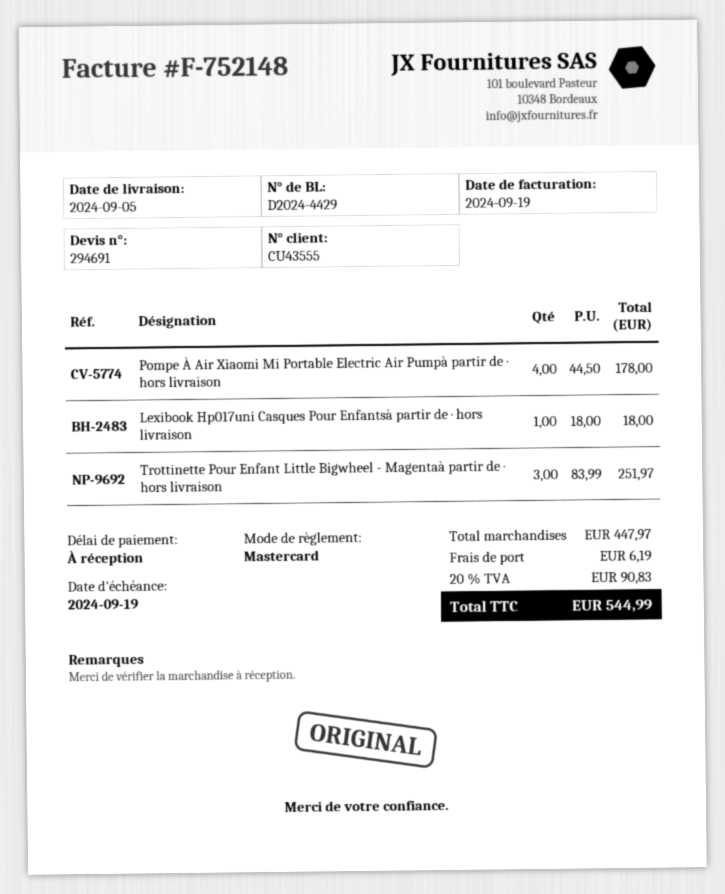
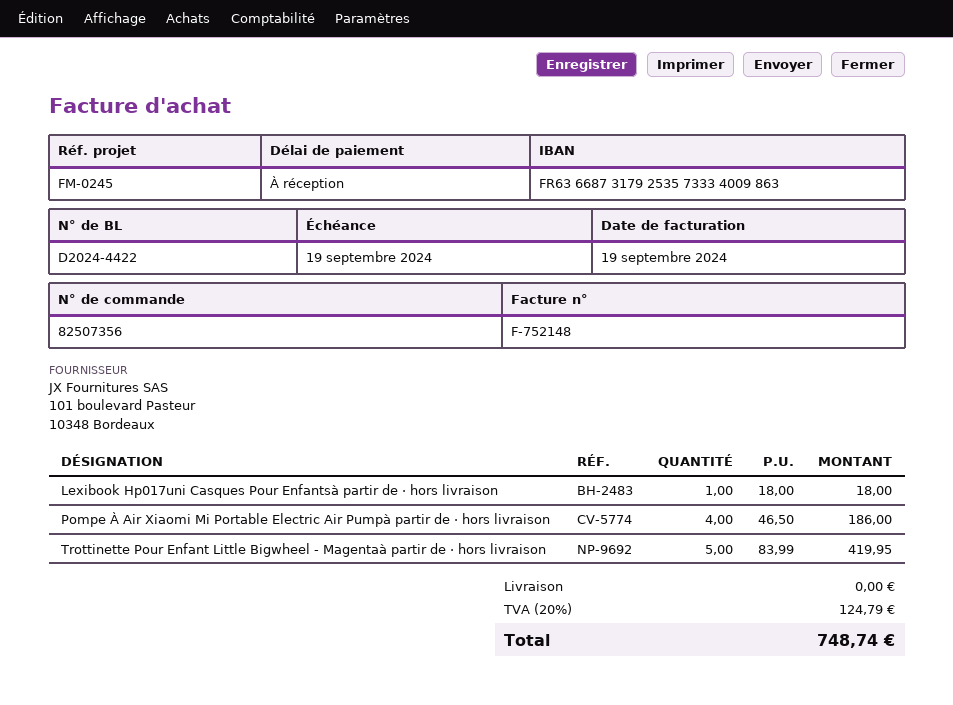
delivery note number: D2024-4429 -> D2024-4422
Pompe À Air Xiaomi Mi Portable Electric Air Pumpà partir de · hors livraison: 4 x 44.50 = 178.00 -> 4 x 46.50 = 186.00
Trottinette Pour Enfant Little Bigwheel - Magentaà partir de · hors livraison: 3 x 83.99 = 251.97 -> 5 x 83.99 = 419.95
shipping: 6.19 -> 0.00
tax: 20% = 90.83 -> 20% = 124.79
total: 544.99 -> 748.74

